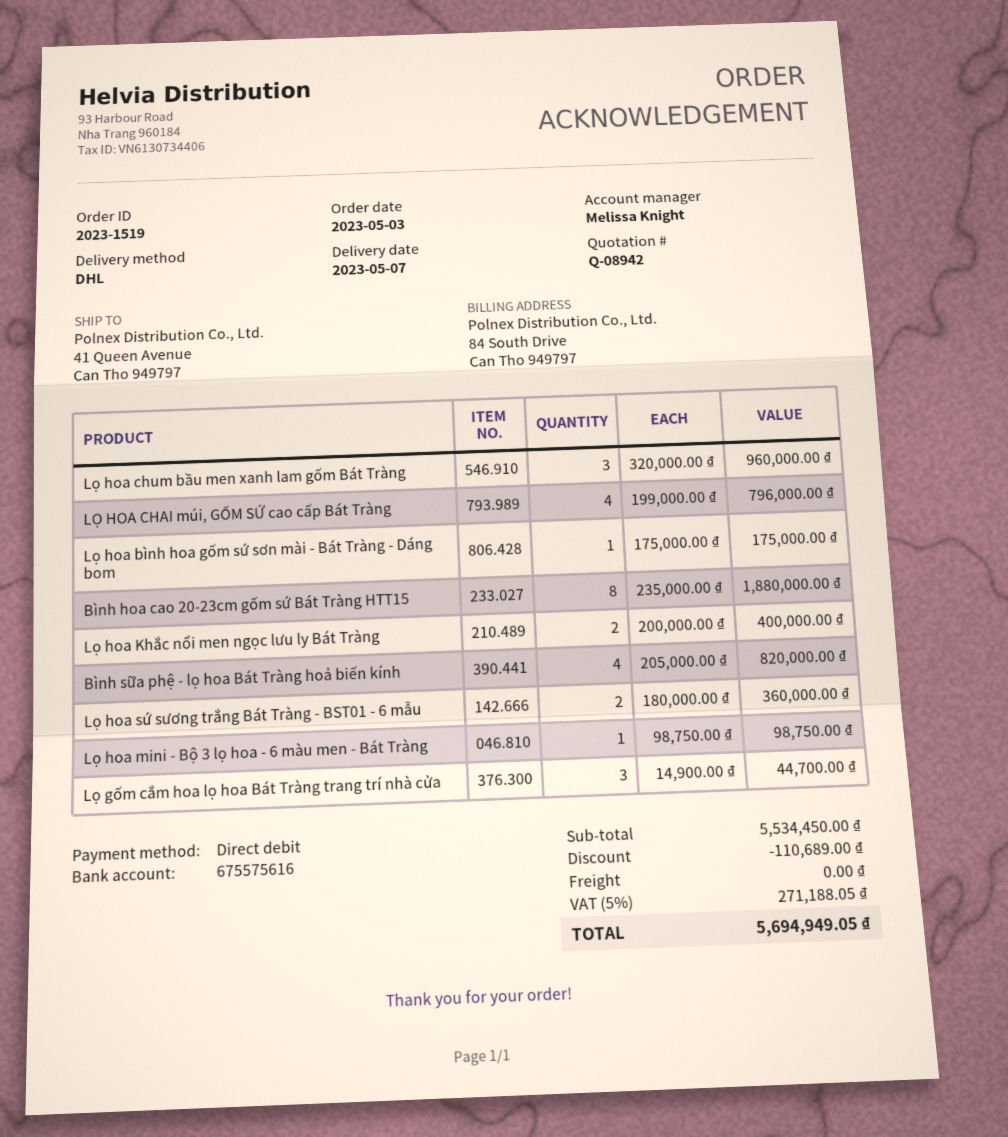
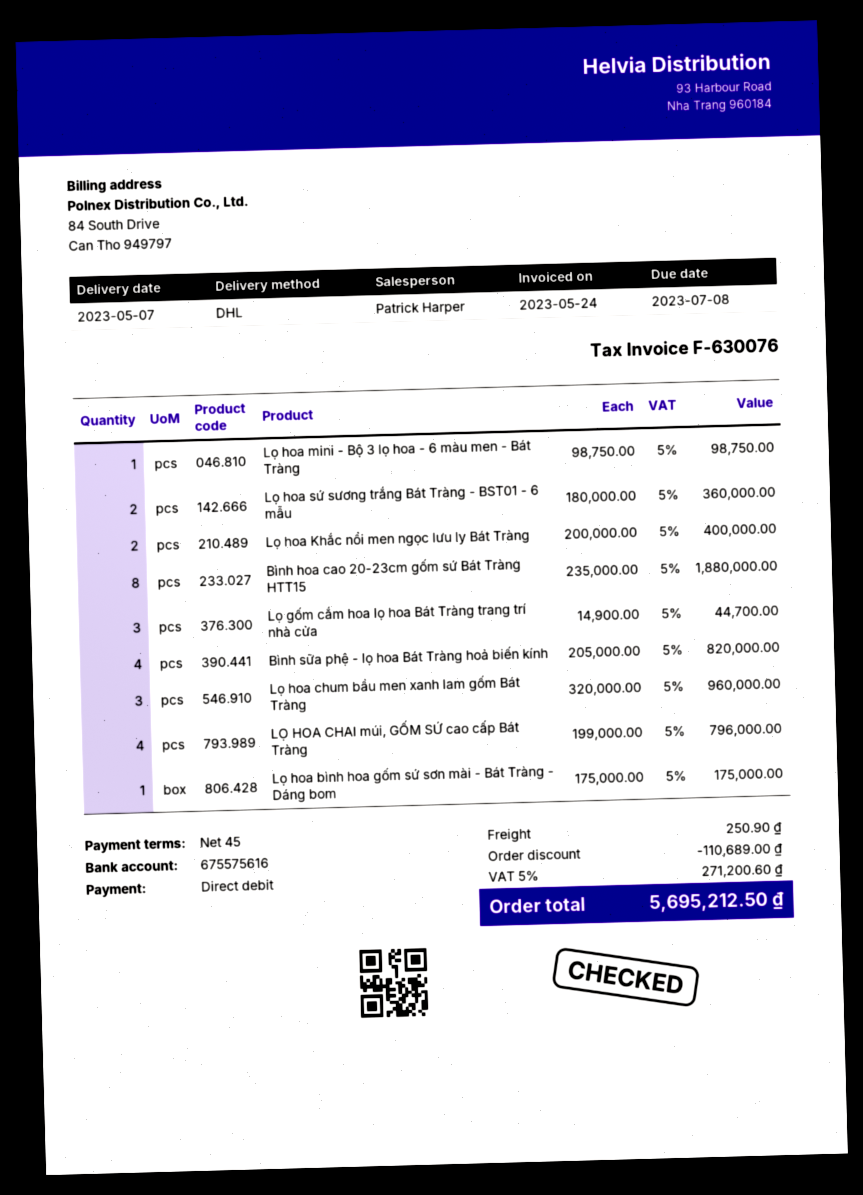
sales rep: Melissa Knight -> Patrick Harper
shipping: 0.00 -> 250.90
tax: 5% = 271188.05 -> 5% = 271200.60
total: 5694949.05 -> 5695212.50

